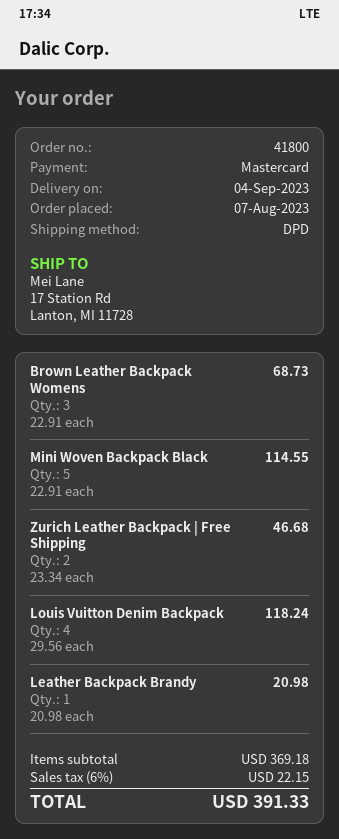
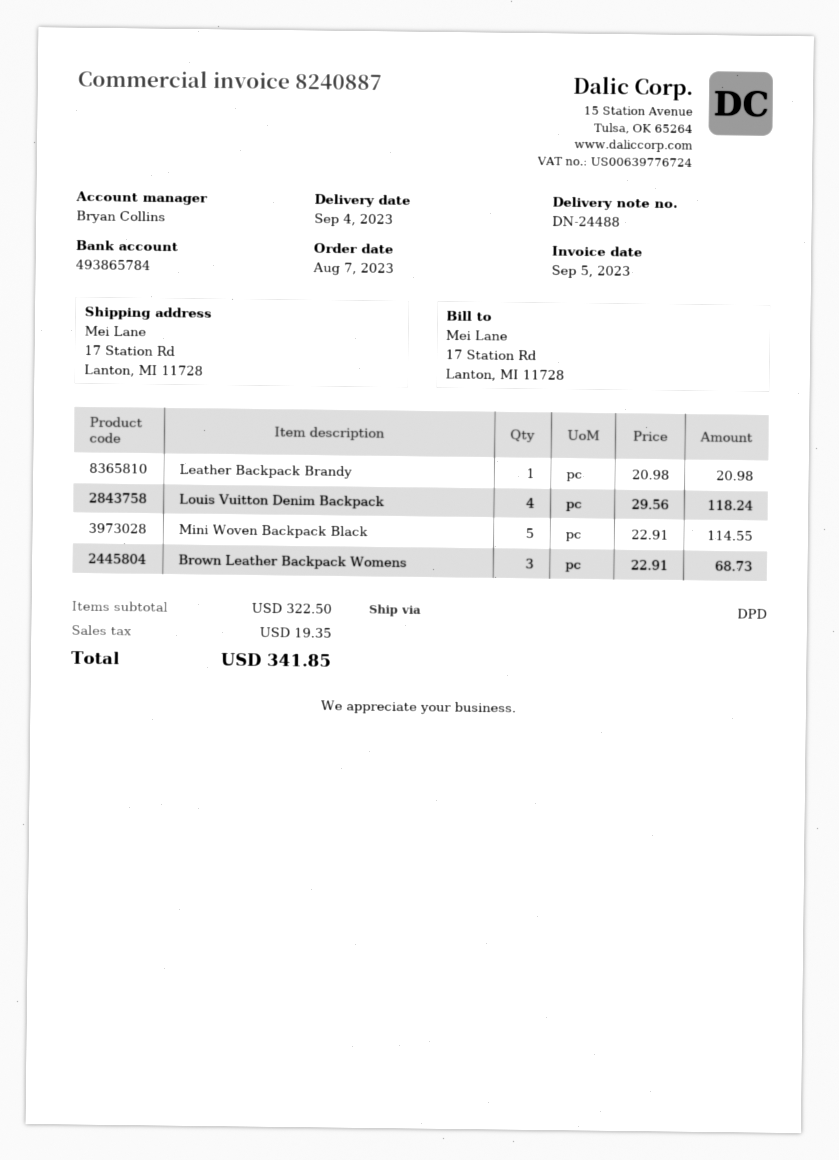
Zurich Leather Backpack | Free Shipping: 2 x 23.34 = 46.68 -> none
subtotal: 369.18 -> 322.50
tax: 22.15 -> 19.35
total: 391.33 -> 341.85

